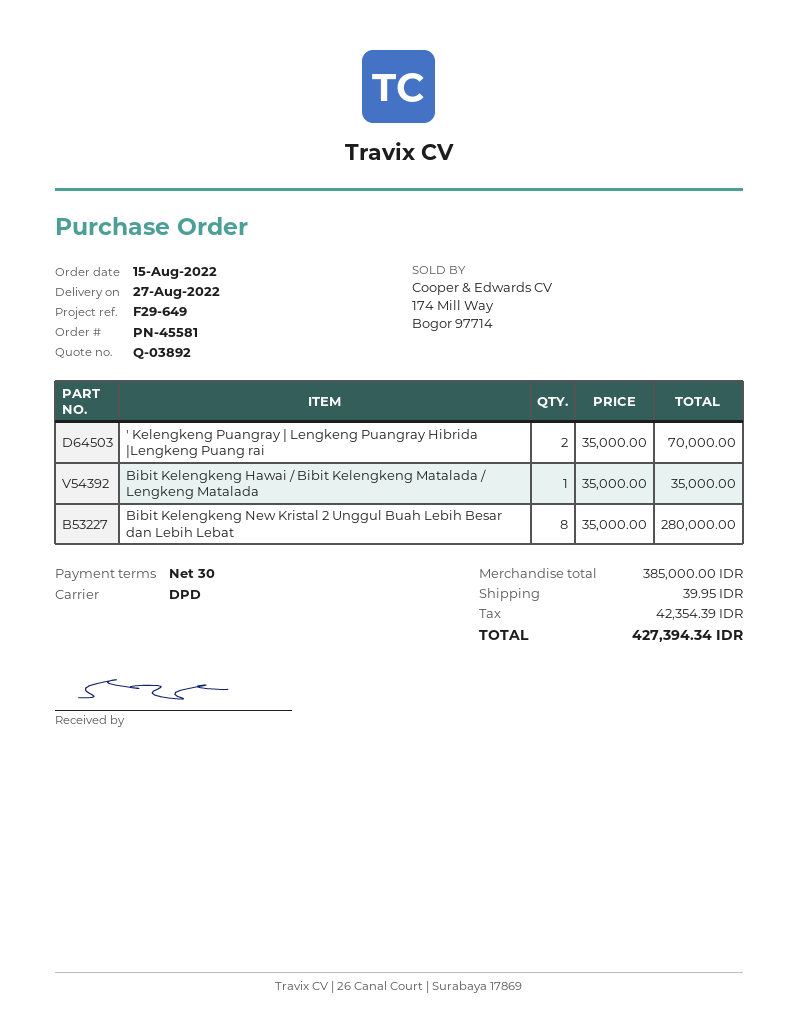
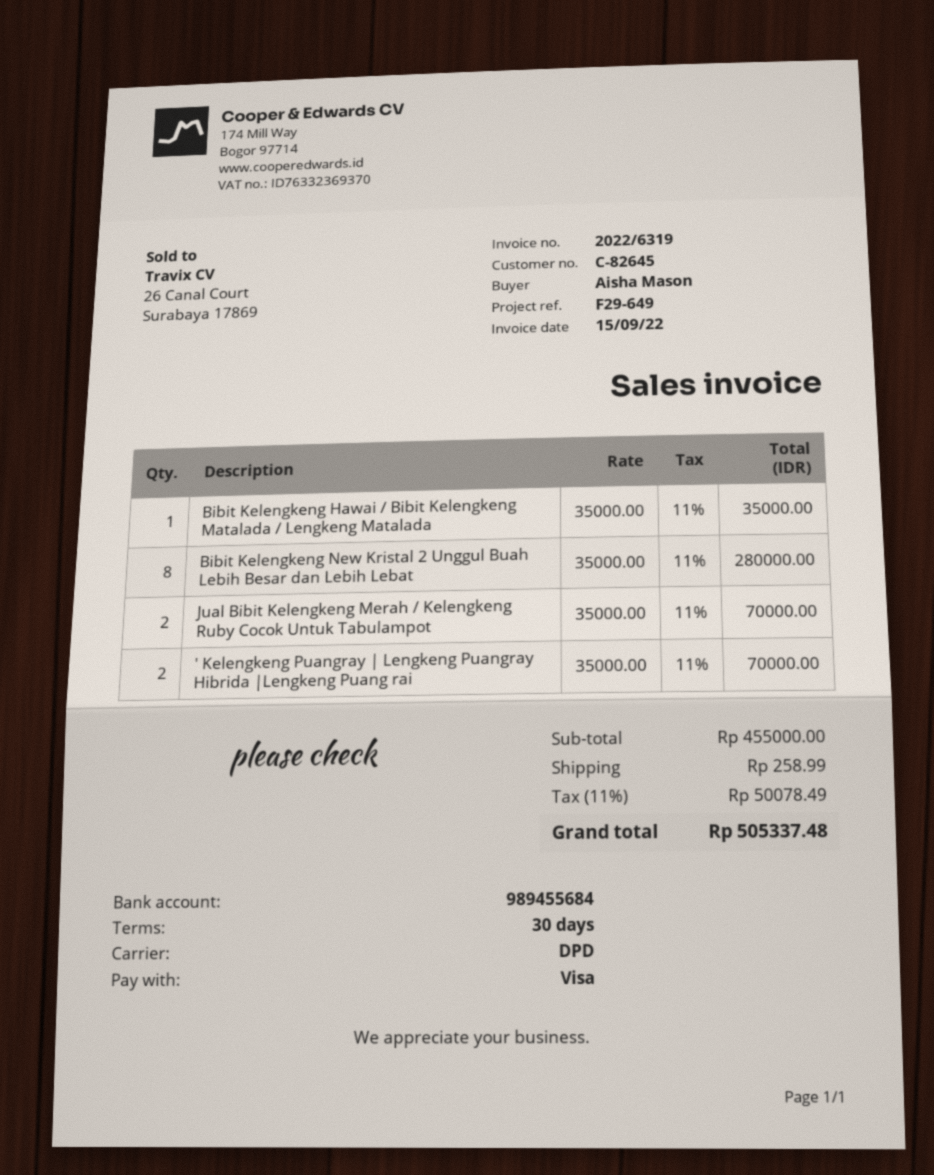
Jual Bibit Kelengkeng Merah / Kelengkeng Ruby Cocok Untuk Tabulampot: none -> 2 x 35000.00 = 70000.00
subtotal: 385000.00 -> 455000.00
shipping: 39.95 -> 258.99
tax: 42354.39 -> 50078.49
total: 427394.34 -> 505337.48

